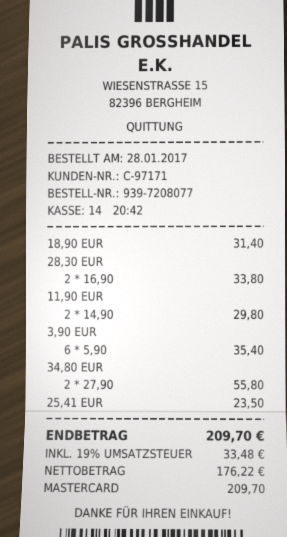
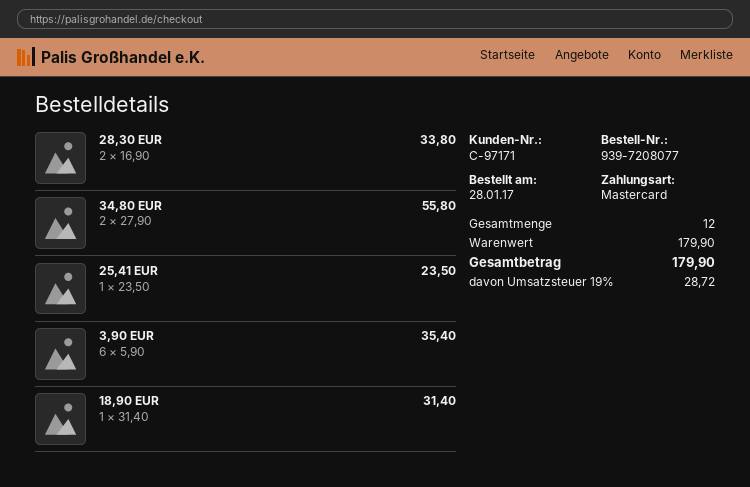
11,90 EUR: 2 x 14.90 = 29.80 -> none
tax: 19% = 33.48 -> 19% = 28.72
total: 209.70 -> 179.90

